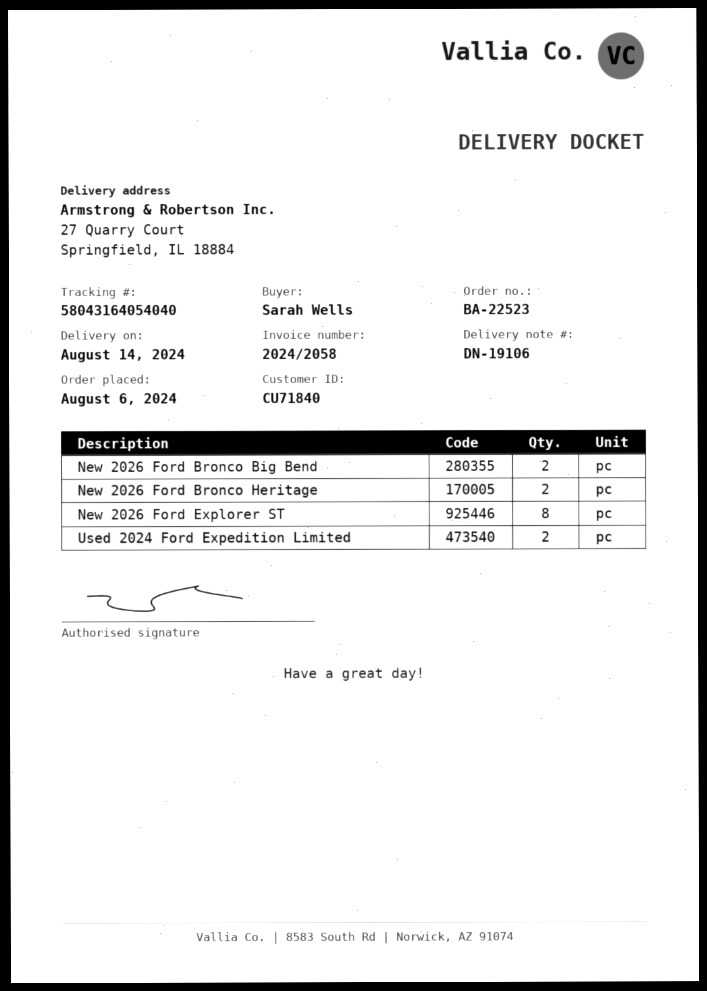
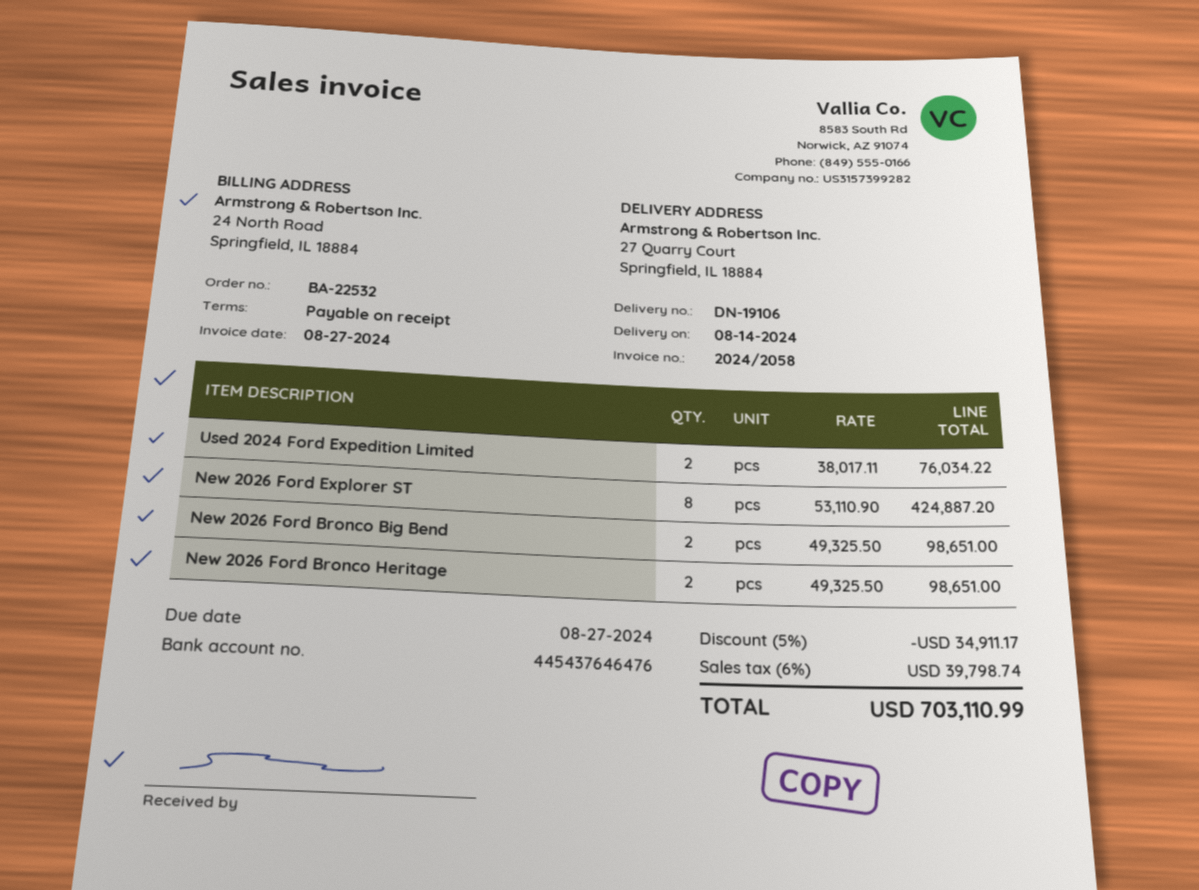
order number: BA-22523 -> BA-22532

